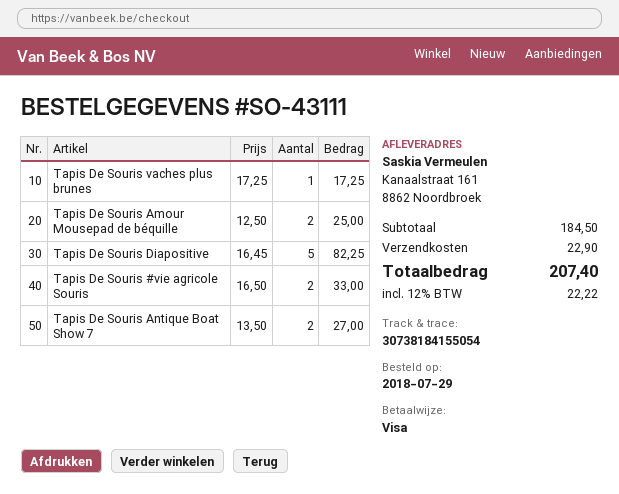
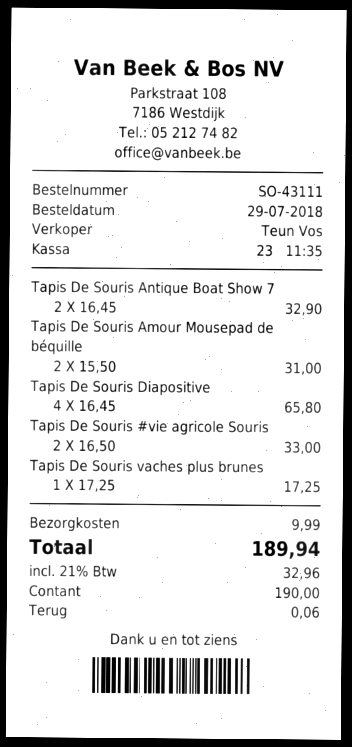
payment method: Visa -> cash
Tapis De Souris Amour Mousepad de béquille: 2 x 12.50 = 25.00 -> 2 x 15.50 = 31.00
Tapis De Souris Diapositive: 5 x 16.45 = 82.25 -> 4 x 16.45 = 65.80
Tapis De Souris Antique Boat Show 7: 2 x 13.50 = 27.00 -> 2 x 16.45 = 32.90
shipping: 22.90 -> 9.99
tax: 12% = 22.22 -> 21% = 32.96
total: 207.40 -> 189.94

